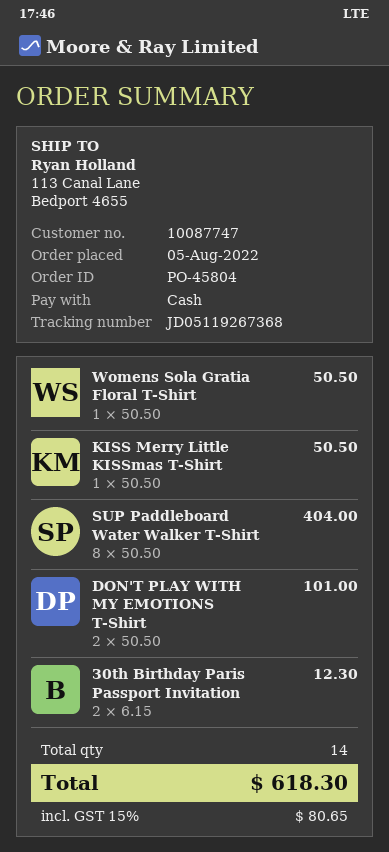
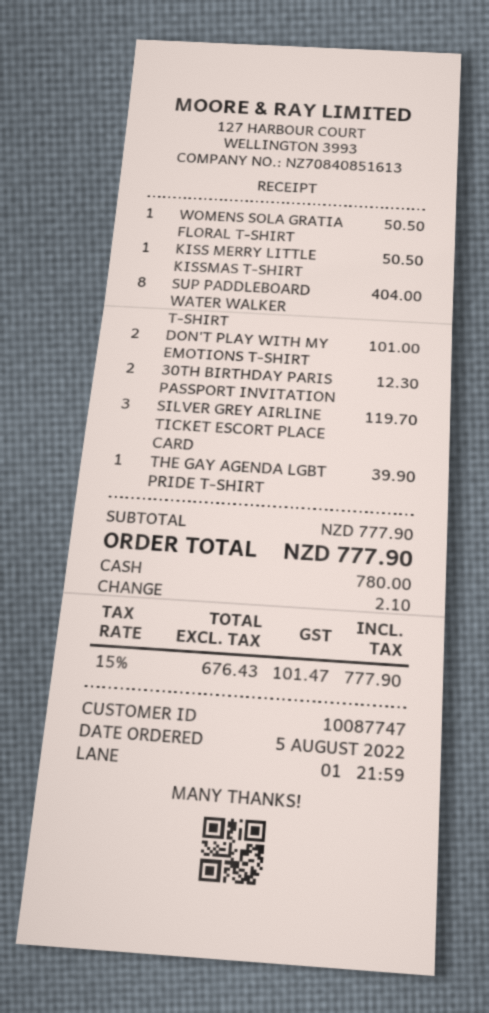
SILVER GREY AIRLINE TICKET ESCORT PLACE CARD: none -> 3 for 119.70
THE GAY AGENDA LGBT PRIDE T-SHIRT: none -> 1 for 39.90
tax: 15% = 80.65 -> 15% = 101.47
total: 618.30 -> 777.90

